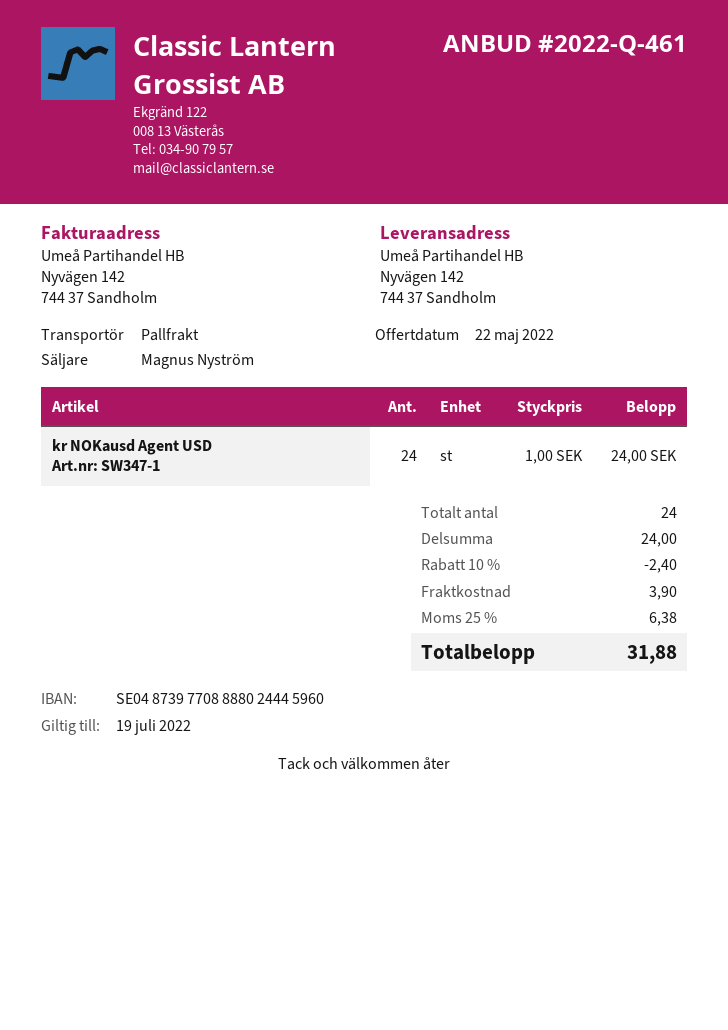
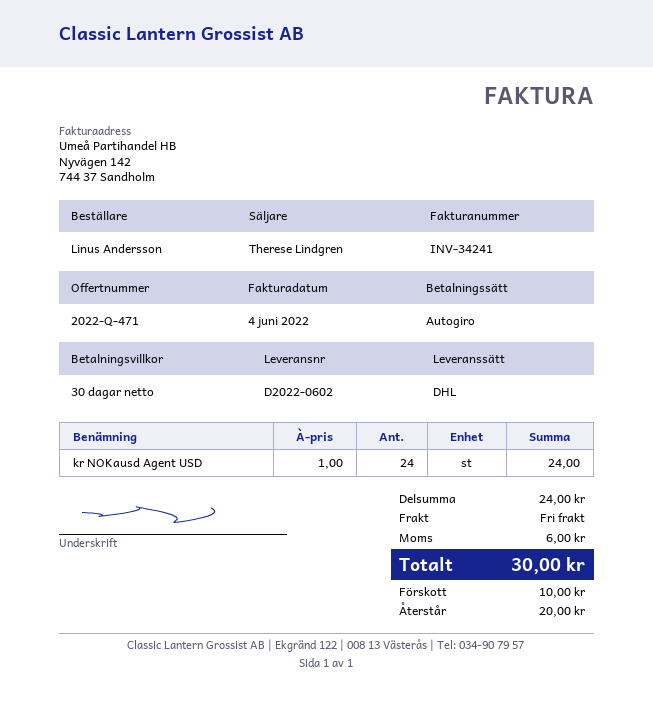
quote number: 2022-Q-461 -> 2022-Q-471
sales rep: Magnus Nyström -> Therese Lindgren
shipping method: pallet freight -> DHL
discount: 10% = 2.40 -> none
shipping: 3.90 -> 0.00
tax: 6.38 -> 6.00
total: 31.88 -> 30.00

